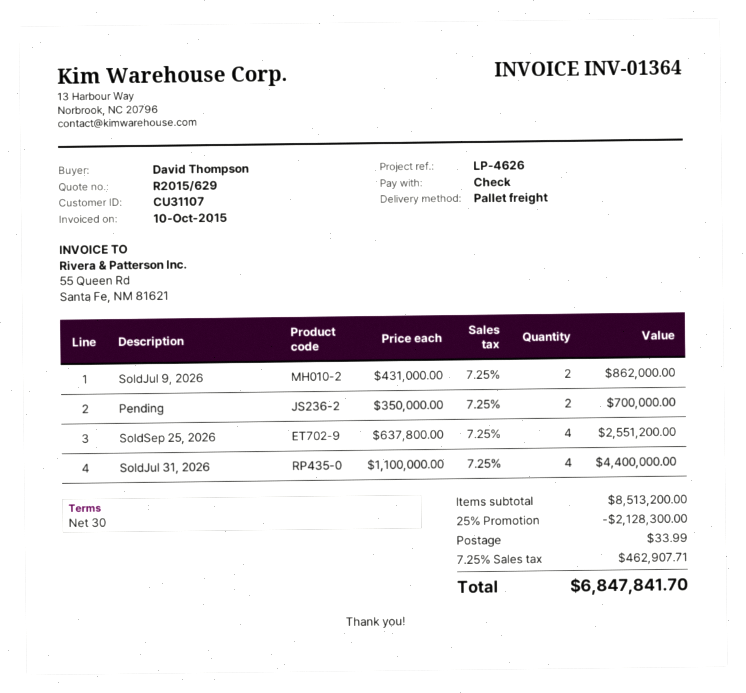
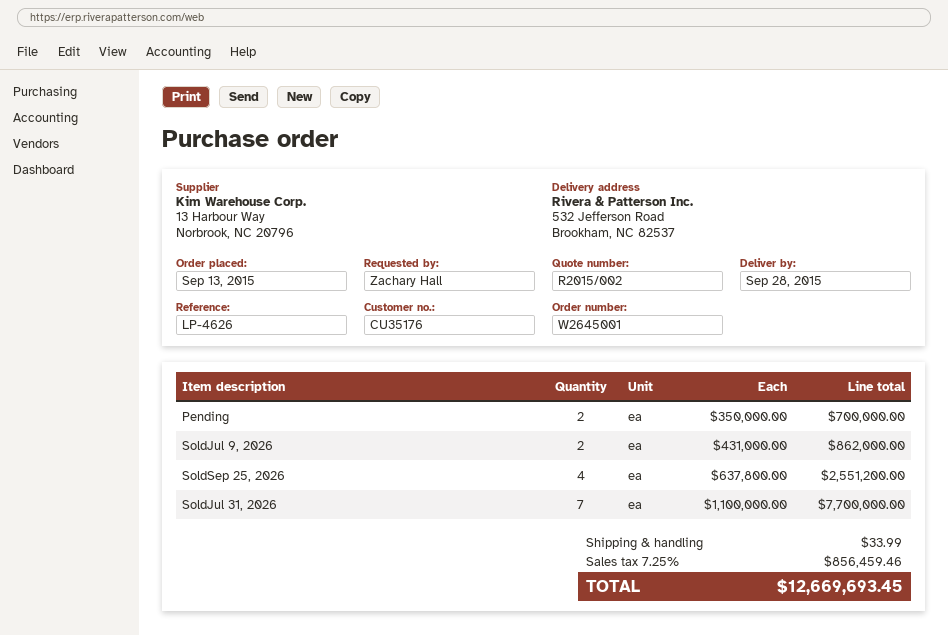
quote number: R2015/629 -> R2015/002
customer number: CU31107 -> CU35176
ordered by: David Thompson -> Zachary Hall
SoldJul 31, 2026: 4 x 1100000.00 = 4400000.00 -> 7 x 1100000.00 = 7700000.00
discount: 25% = 2128300.00 -> none
tax: 7.25% = 462907.71 -> 7.25% = 856459.46
total: 6847841.70 -> 12669693.45

